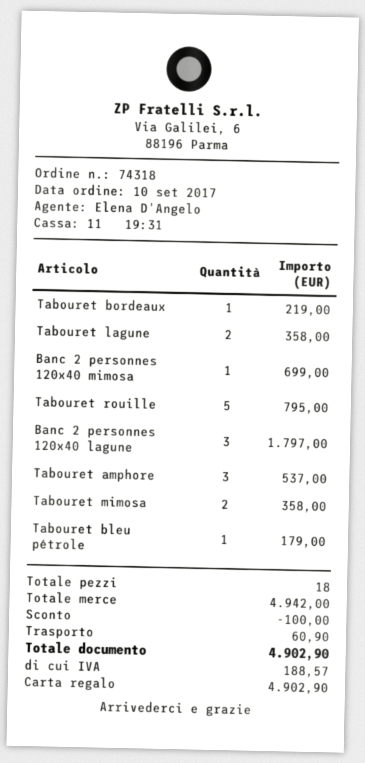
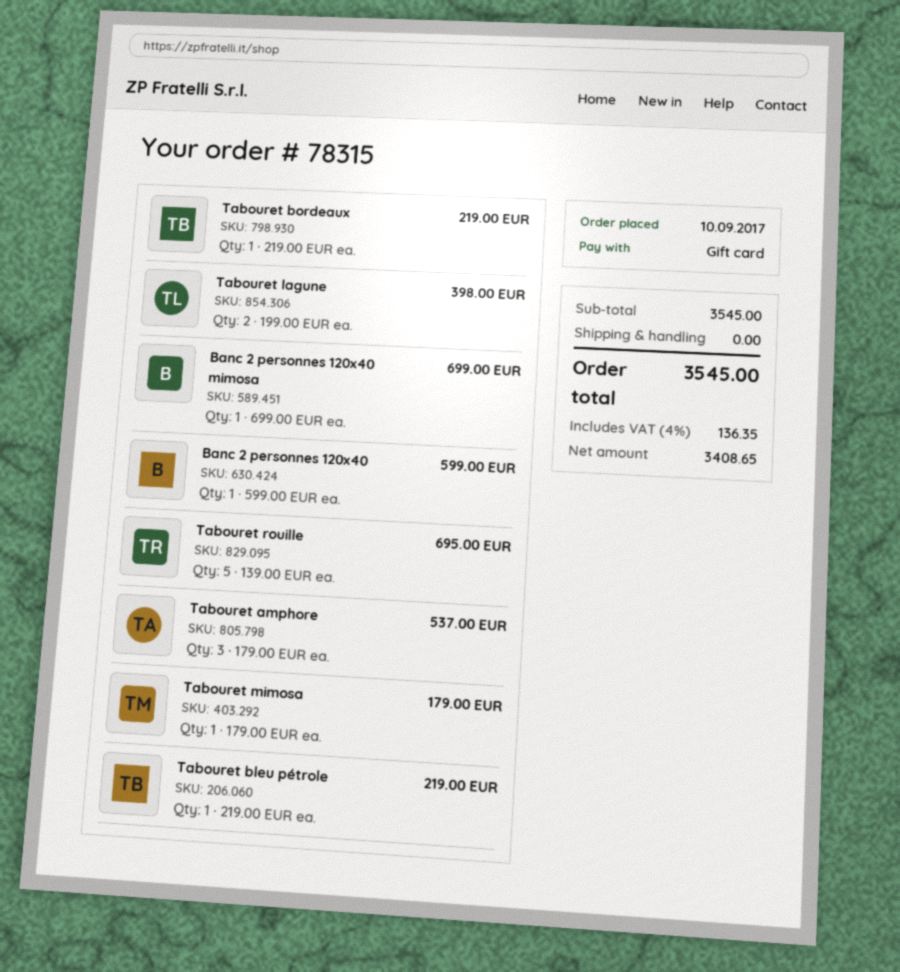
order number: 74318 -> 78315
Tabouret lagune: 2 for 358.00 -> 2 for 398.00
Tabouret rouille: 5 for 795.00 -> 5 for 695.00
Banc 2 personnes 120x40 lagune: 3 for 1797.00 -> none
Tabouret mimosa: 2 for 358.00 -> 1 for 179.00
Tabouret bleu pétrole: 1 for 179.00 -> 1 for 219.00
Banc 2 personnes 120x40: none -> 1 for 599.00
subtotal: 4942.00 -> 3545.00
discount: 100.00 -> none
shipping: 60.90 -> 0.00
tax: 188.57 -> 136.35
total: 4902.90 -> 3545.00

